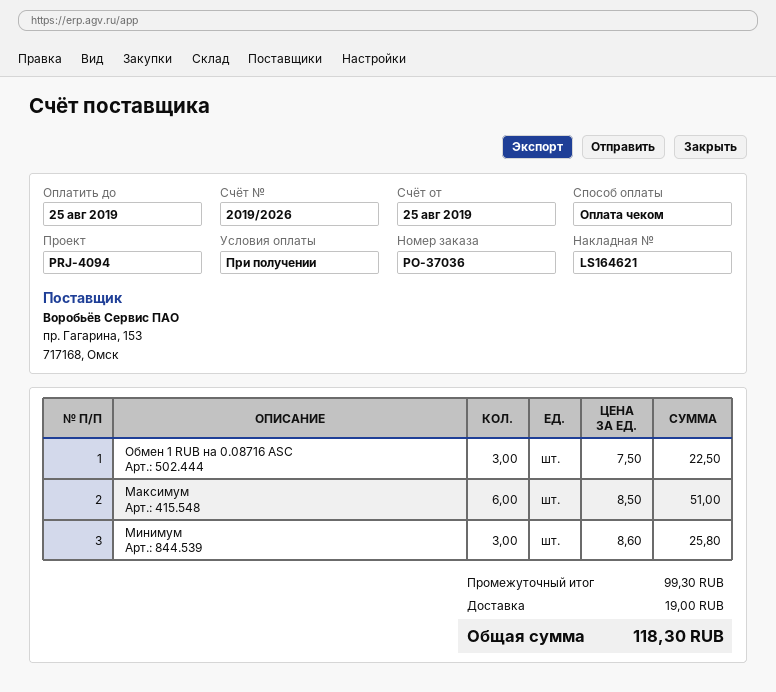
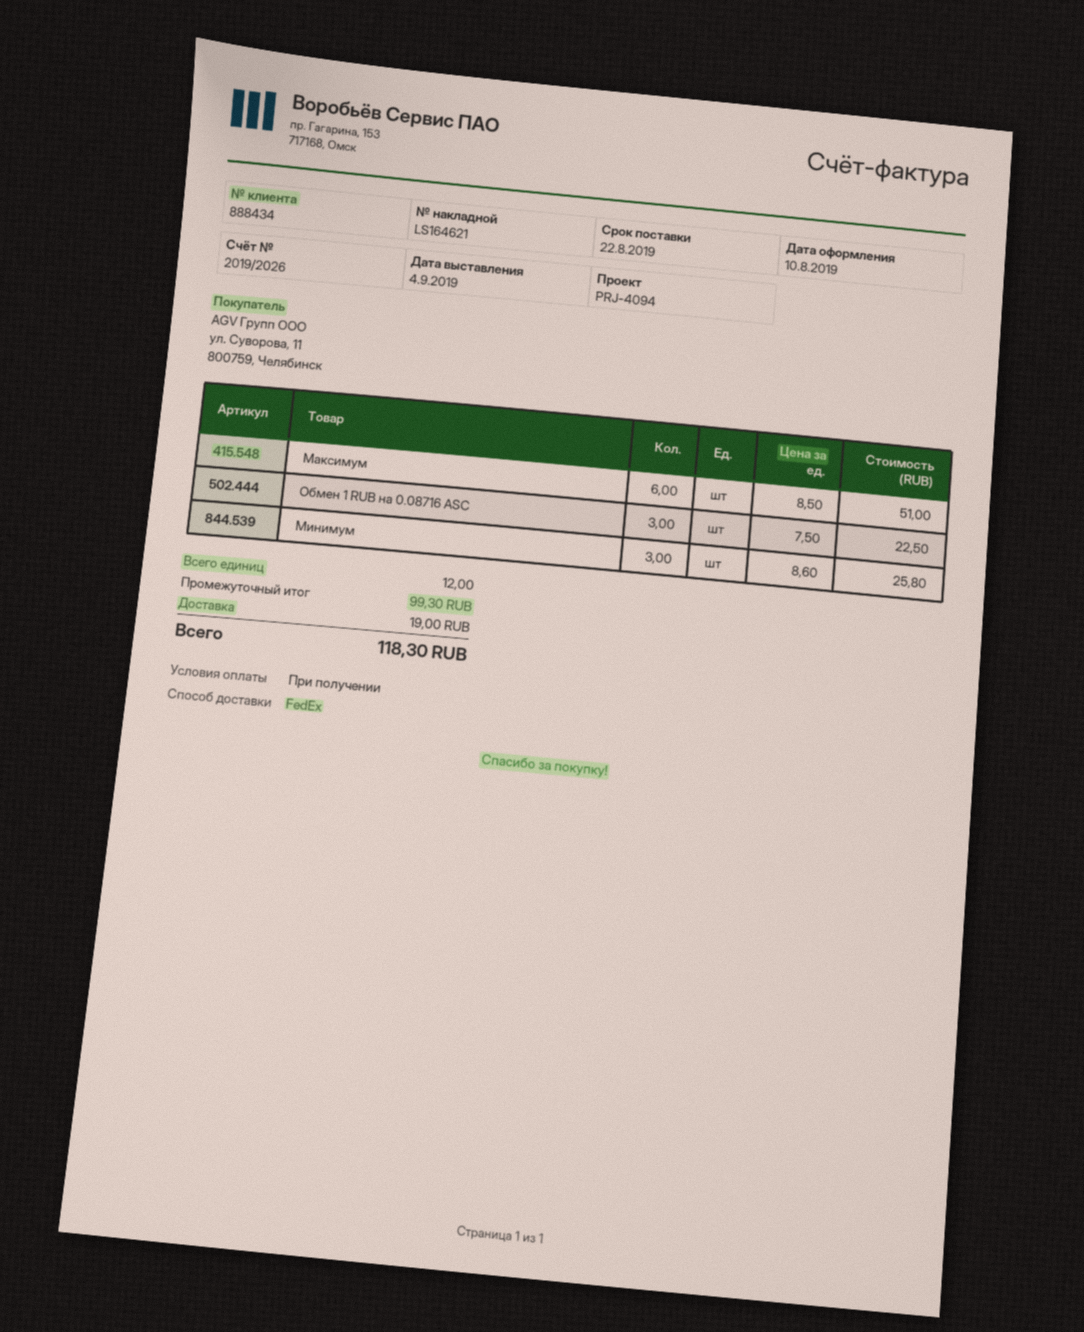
invoice date: 2019-08-25 -> 2019-09-04

